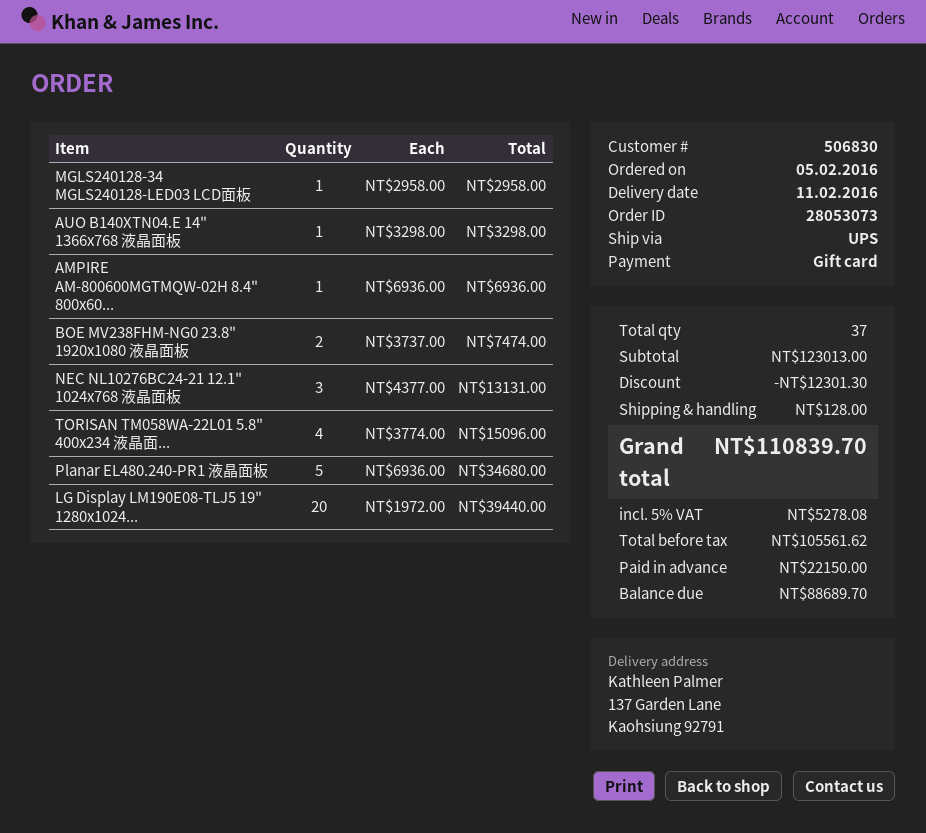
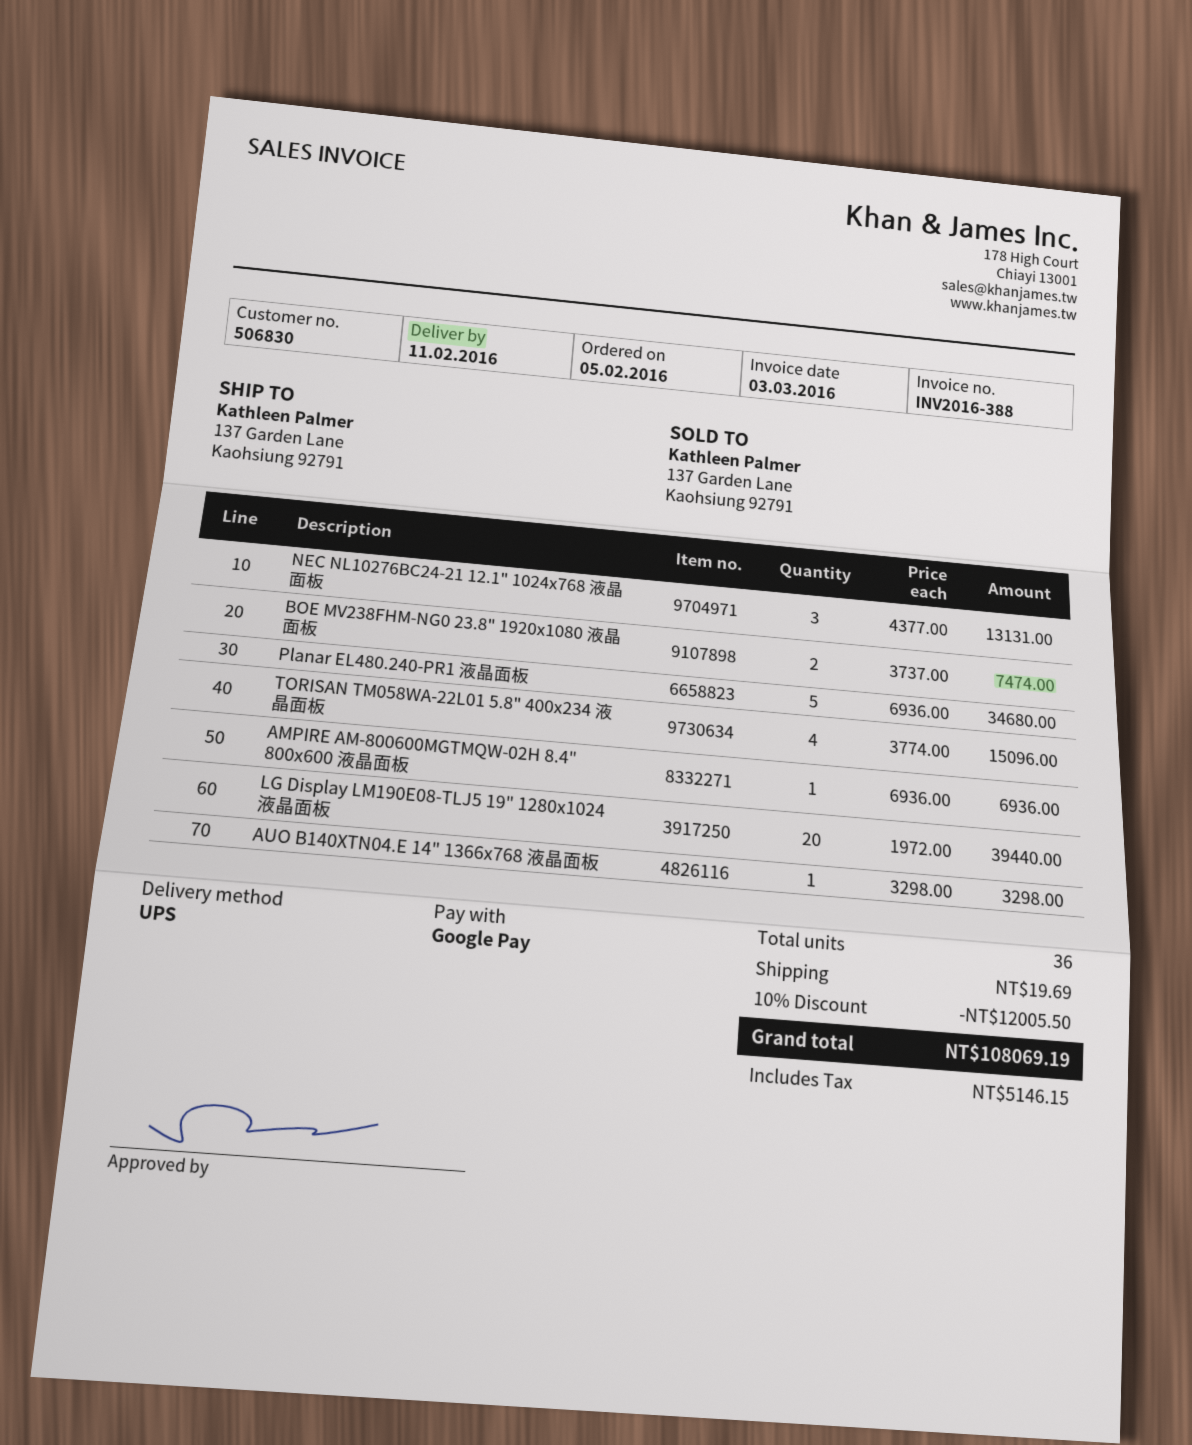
payment method: gift card -> Google Pay
MGLS240128-34 MGLS240128-LED03 LCD面板: 1 x 2958.00 = 2958.00 -> none
total quantity: 37 -> 36
discount: 12301.30 -> 12005.50
shipping: 128.00 -> 19.69
tax: 5278.08 -> 5146.15
total: 110839.70 -> 108069.19

